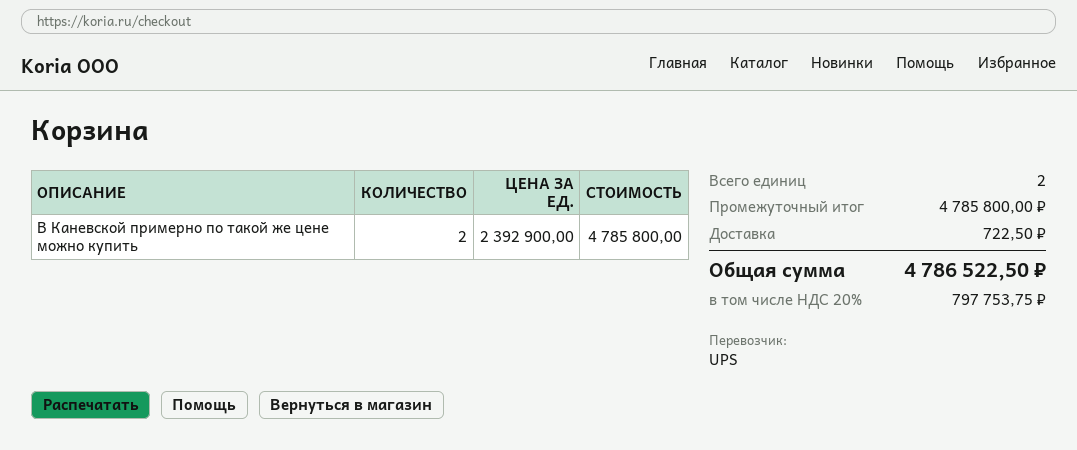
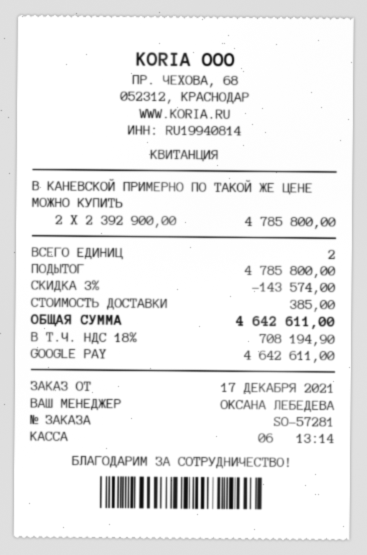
discount: none -> 3% = 143574.00
shipping: 722.50 -> 385.00
tax: 20% = 797753.75 -> 18% = 708194.90
total: 4786522.50 -> 4642611.00

